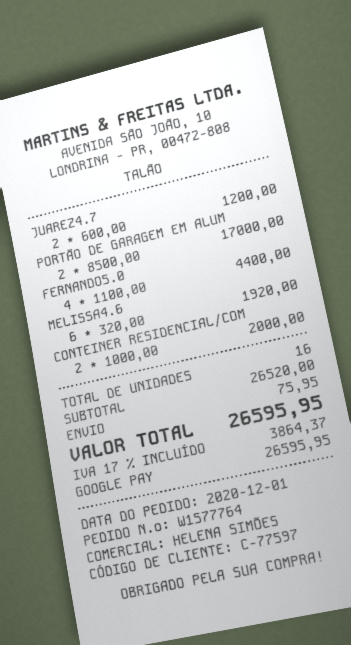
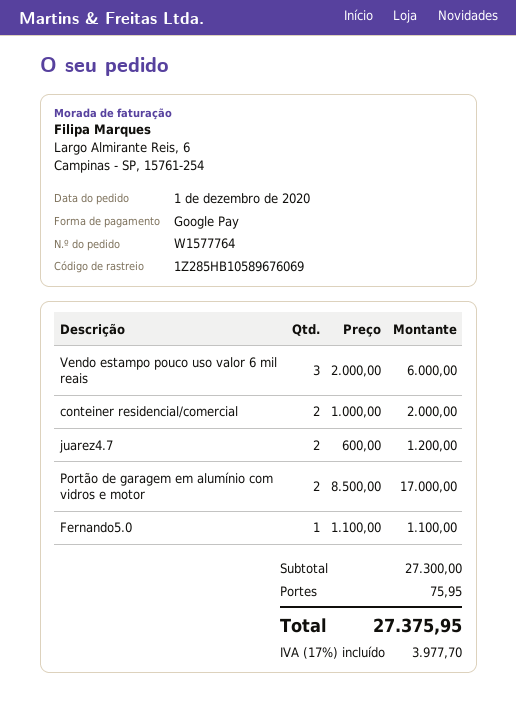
FERNANDO5.0: 4 x 1100.00 = 4400.00 -> 1 x 1100.00 = 1100.00
MELISSA4.6: 6 x 320.00 = 1920.00 -> none
Vendo estampo pouco uso valor 6 mil reais: none -> 3 x 2000.00 = 6000.00
subtotal: 26520.00 -> 27300.00
tax: 17% = 3864.37 -> 17% = 3977.70
total: 26595.95 -> 27375.95

